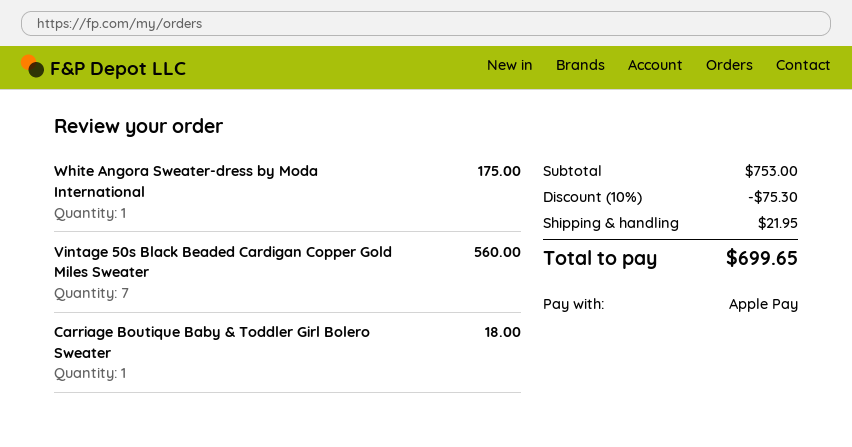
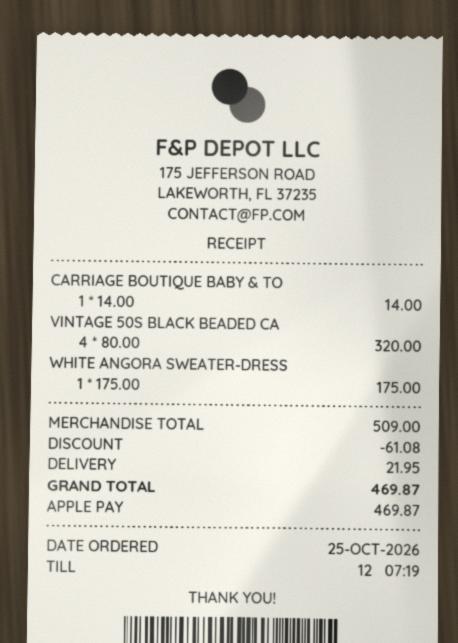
Vintage 50s Black Beaded Cardigan Copper Gold Miles Sweater: 7 for 560.00 -> 4 for 320.00
Carriage Boutique Baby & Toddler Girl Bolero Sweater: 1 for 18.00 -> 1 for 14.00
subtotal: 753.00 -> 509.00
discount: 75.30 -> 61.08
total: 699.65 -> 469.87

